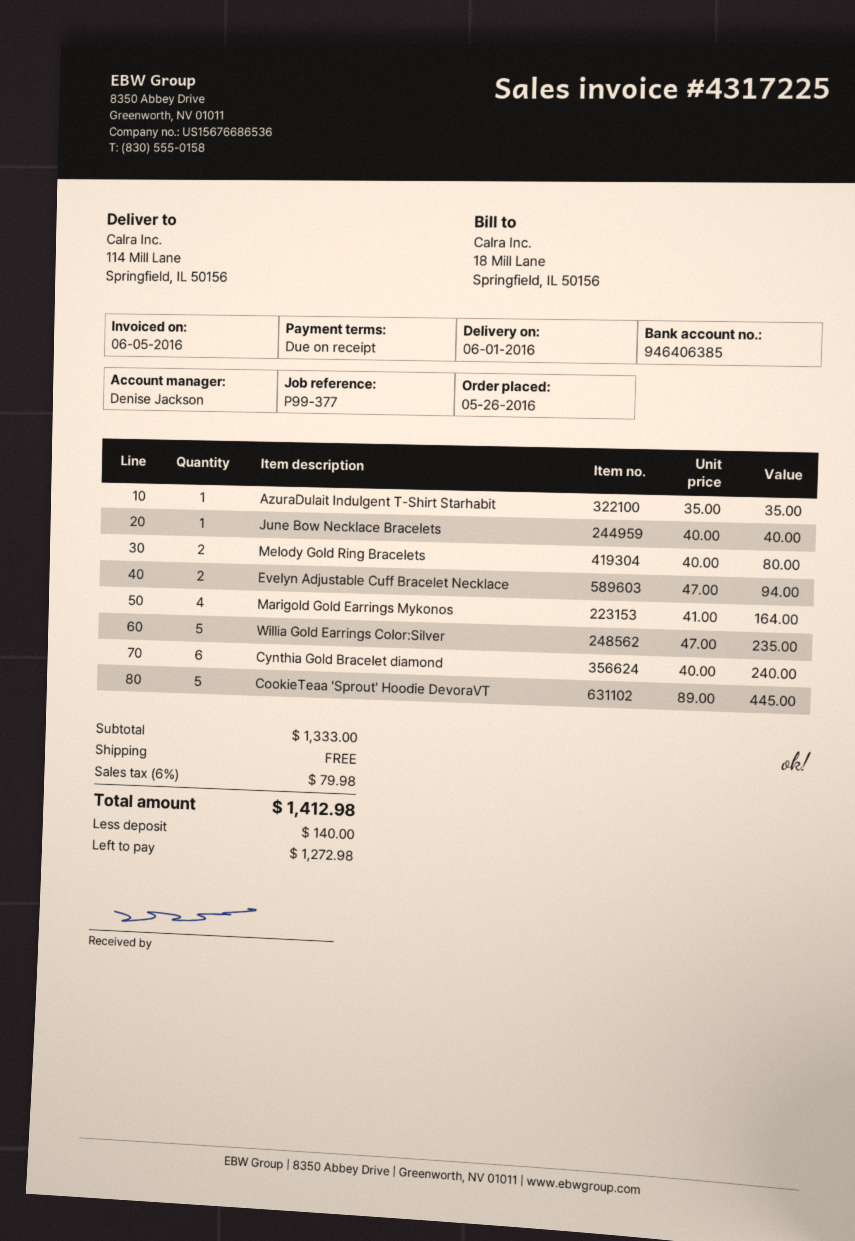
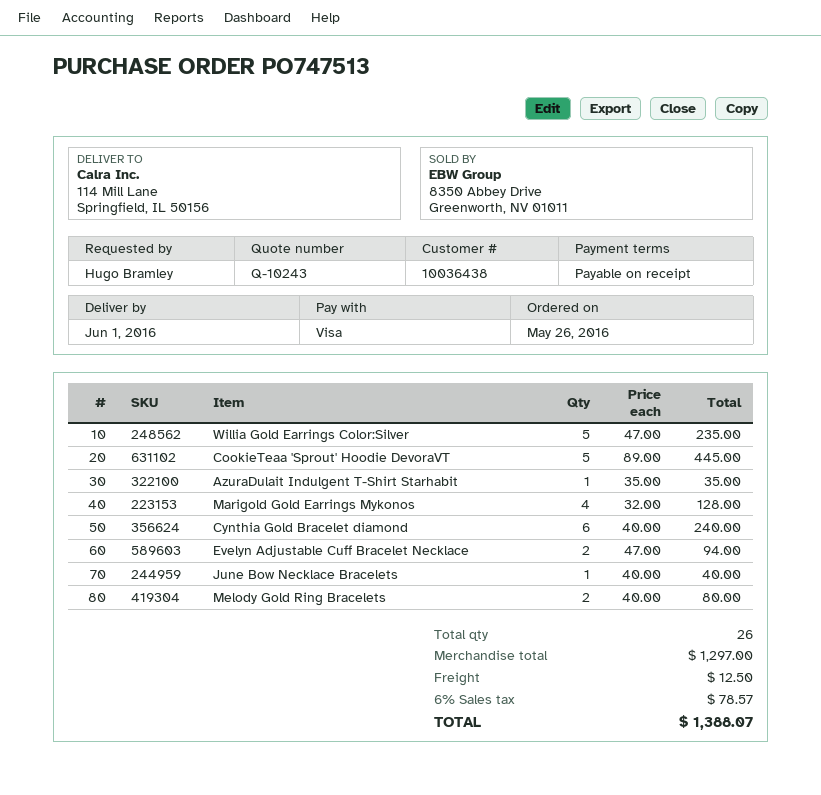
Marigold Gold Earrings Mykonos: 4 x 41.00 = 164.00 -> 4 x 32.00 = 128.00
subtotal: 1333.00 -> 1297.00
shipping: 0.00 -> 12.50
tax: 6% = 79.98 -> 6% = 78.57
total: 1412.98 -> 1388.07

